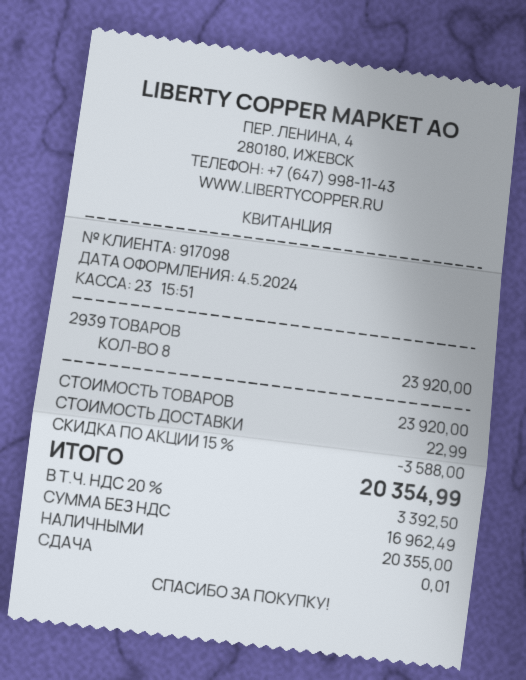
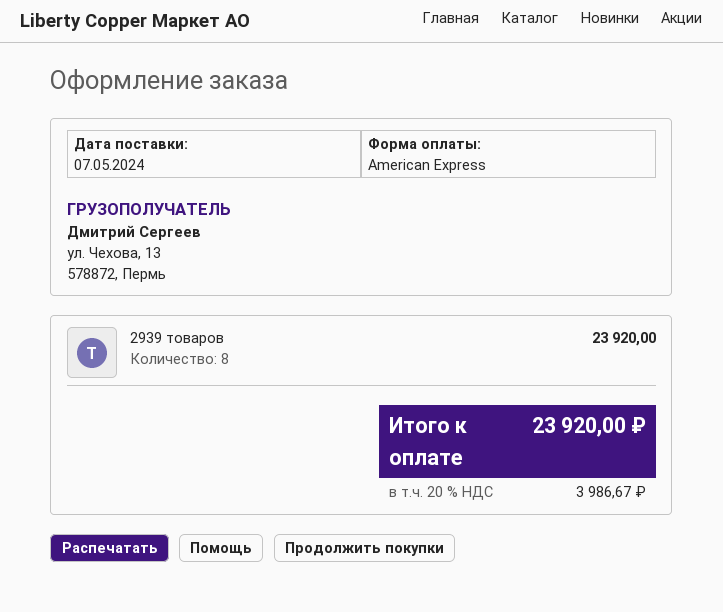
payment method: cash -> American Express
discount: 15% = 3588.00 -> none
shipping: 22.99 -> none
tax: 20% = 3392.50 -> 20% = 3986.67
total: 20354.99 -> 23920.00

